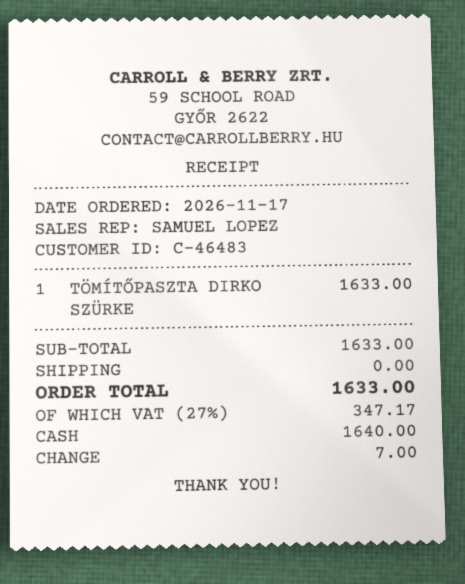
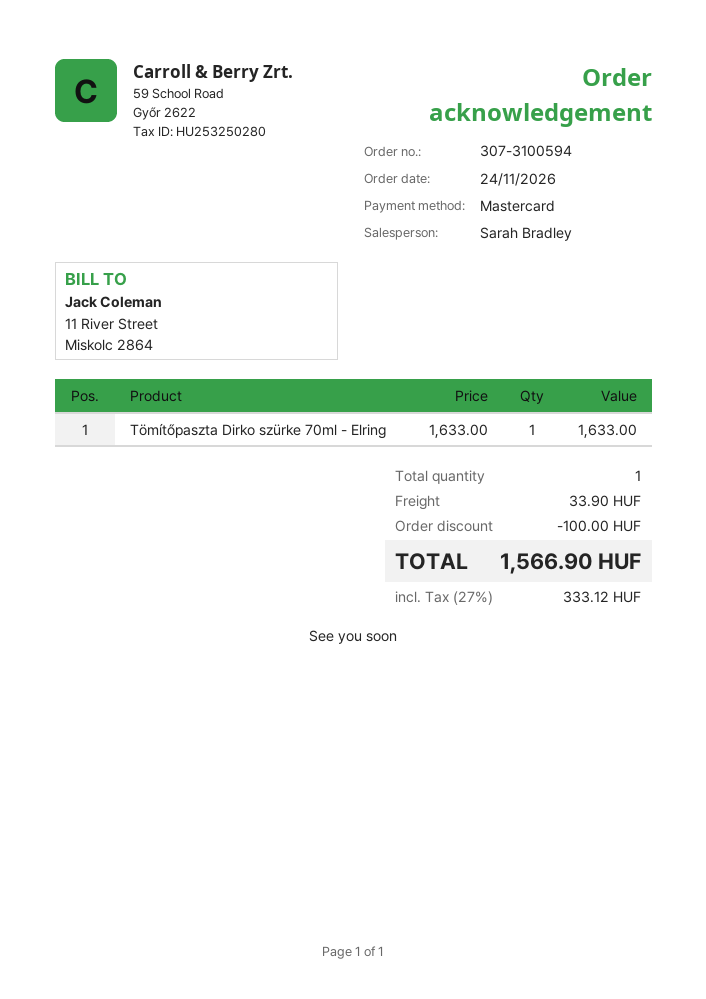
order date: 2026-11-17 -> 2026-11-24
sales rep: SAMUEL LOPEZ -> Sarah Bradley
payment method: cash -> Mastercard
discount: none -> 100.00
shipping: 0.00 -> 33.90
tax: 27% = 347.17 -> 27% = 333.12
total: 1633.00 -> 1566.90

